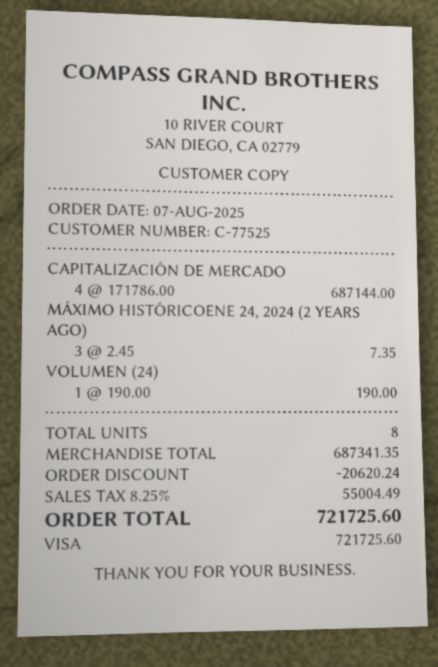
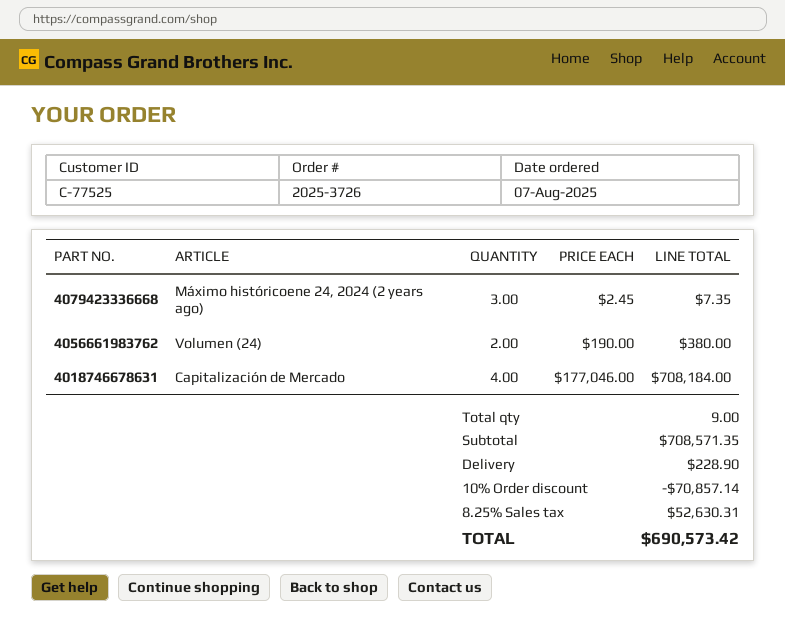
CAPITALIZACIÓN DE MERCADO: 4 x 171786.00 = 687144.00 -> 4 x 177046.00 = 708184.00
VOLUMEN (24): 1 x 190.00 = 190.00 -> 2 x 190.00 = 380.00
total quantity: 8 -> 9
subtotal: 687341.35 -> 708571.35
discount: 20620.24 -> 70857.14
shipping: none -> 228.90
tax: 8.25% = 55004.49 -> 8.25% = 52630.31
total: 721725.60 -> 690573.42

